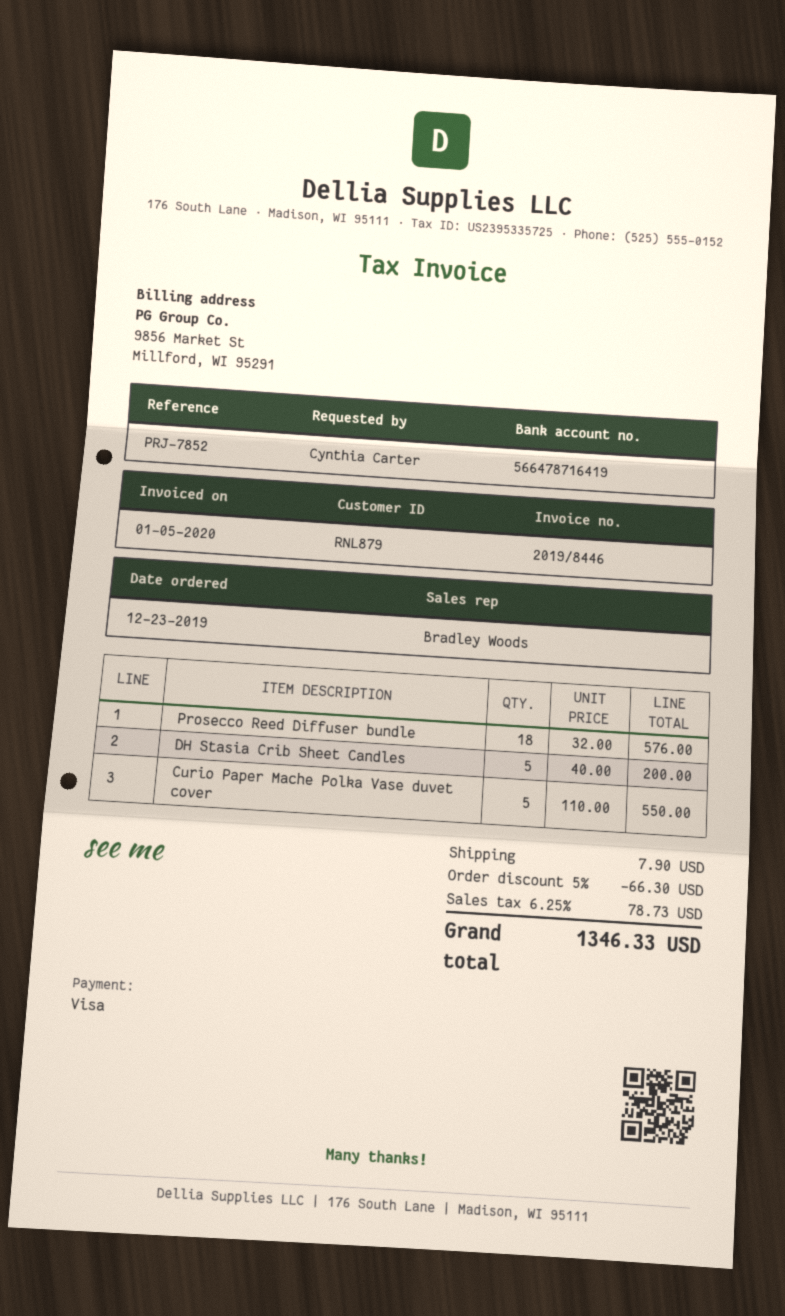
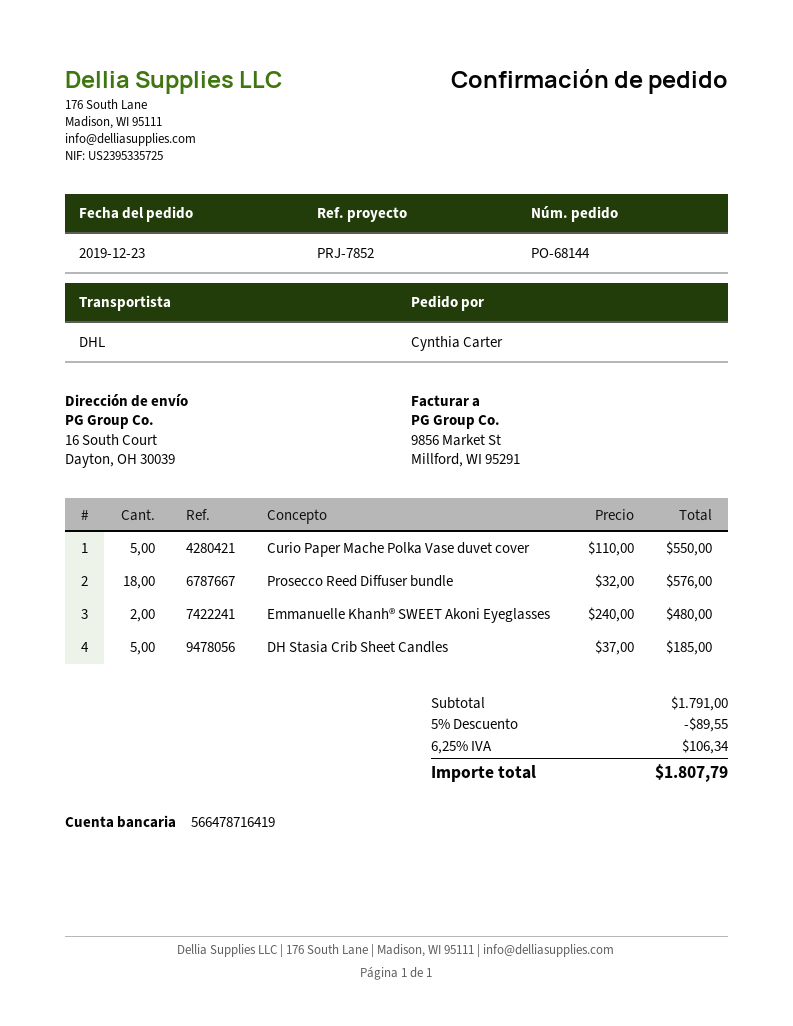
DH Stasia Crib Sheet Candles: 5 x 40.00 = 200.00 -> 5 x 37.00 = 185.00
Emmanuelle Khanh® SWEET Akoni Eyeglasses: none -> 2 x 240.00 = 480.00
discount: 5% = 66.30 -> 5% = 89.55
shipping: 7.90 -> none
tax: 6.25% = 78.73 -> 6.25% = 106.34
total: 1346.33 -> 1807.79

